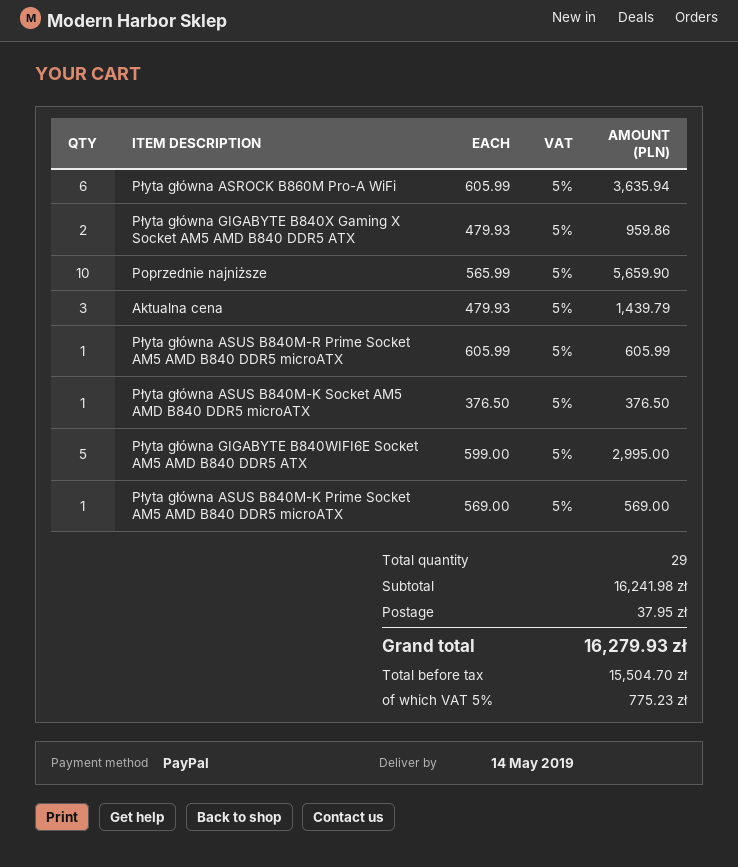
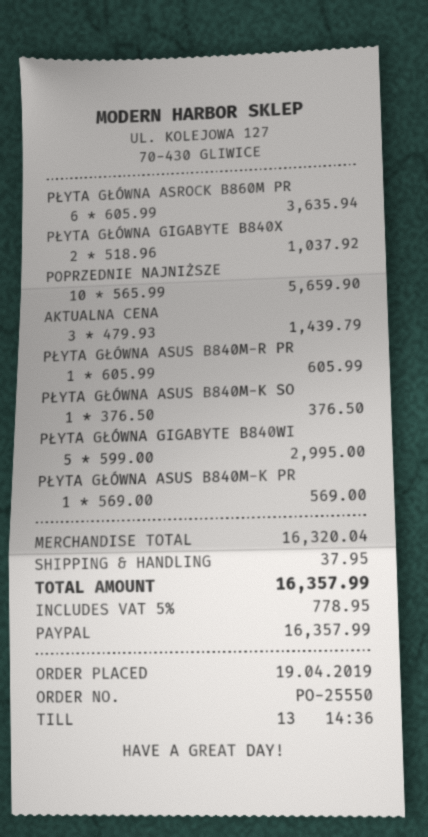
Płyta główna GIGABYTE B840X Gaming X Socket AM5 AMD B840 DDR5 ATX: 2 x 479.93 = 959.86 -> 2 x 518.96 = 1037.92
subtotal: 16241.98 -> 16320.04
tax: 5% = 775.23 -> 5% = 778.95
total: 16279.93 -> 16357.99

